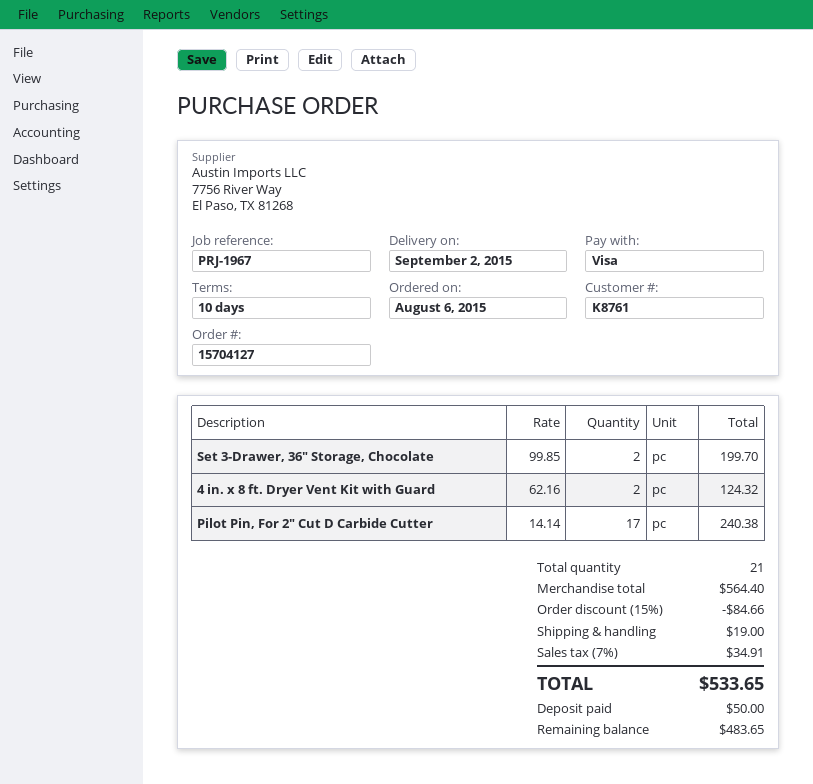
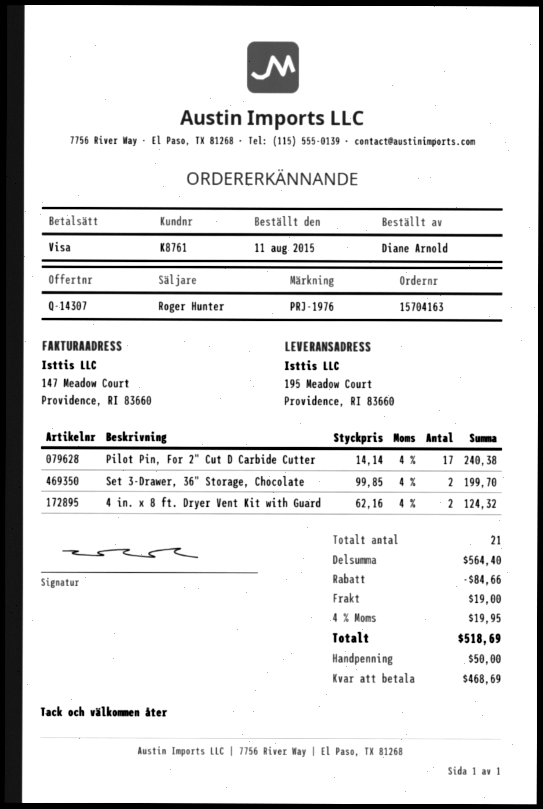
order number: 15704127 -> 15704163
order date: 2015-08-06 -> 2015-08-11
reference: PRJ-1967 -> PRJ-1976
tax: 7% = 34.91 -> 4% = 19.95
total: 533.65 -> 518.69
balance: 483.65 -> 468.69

